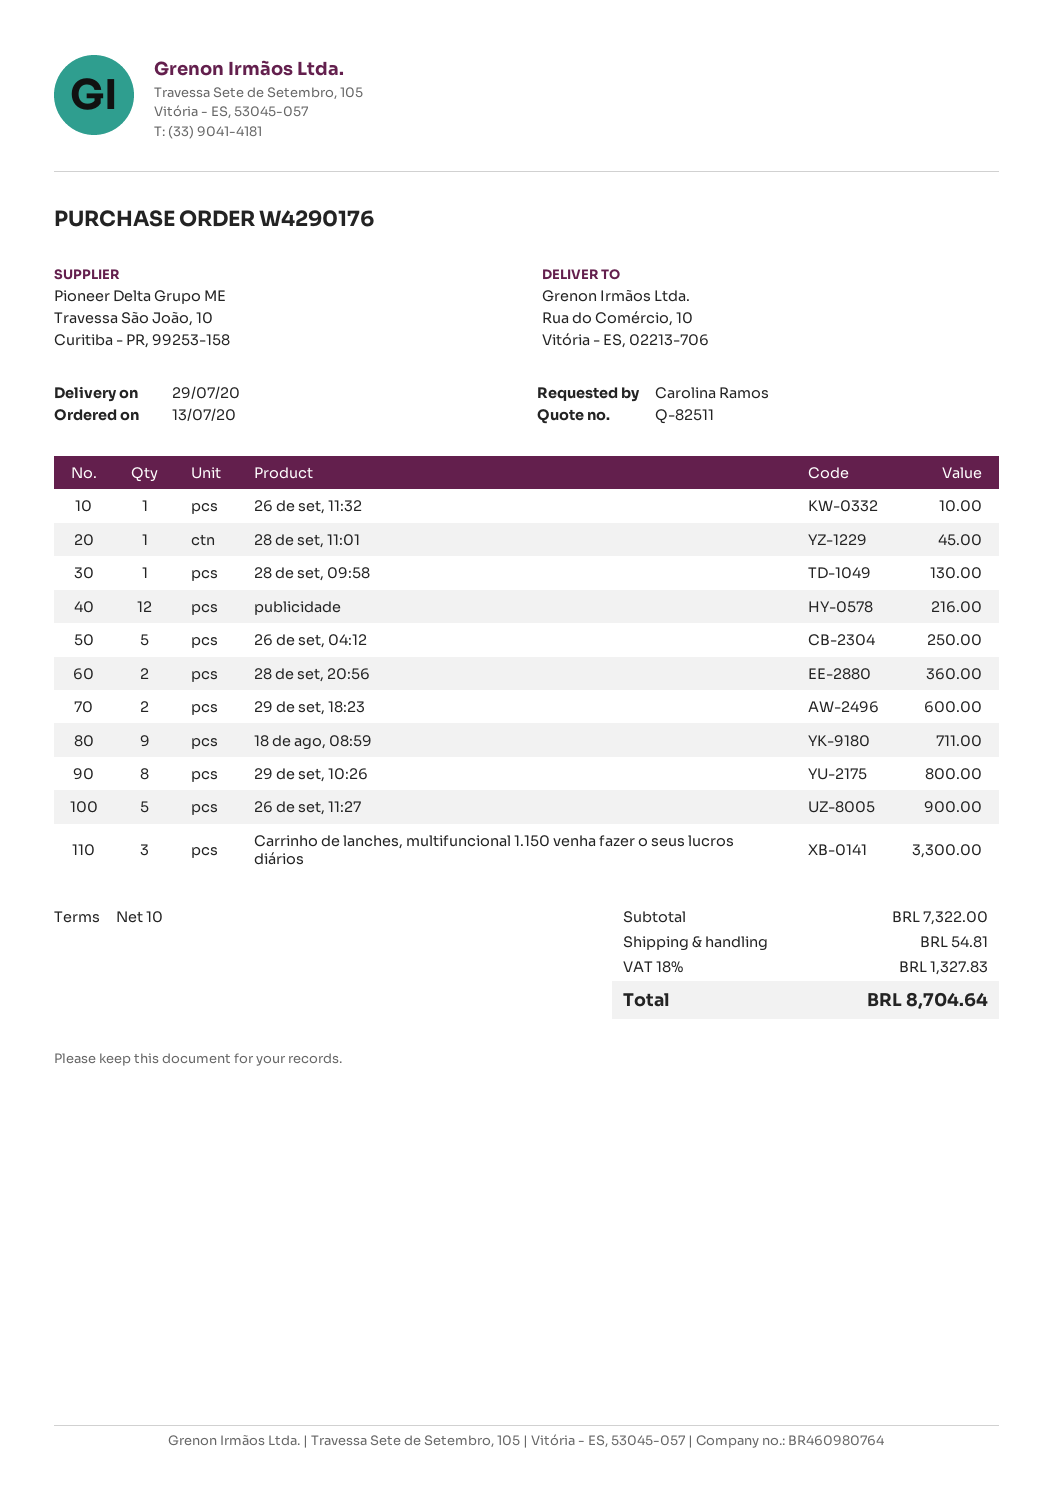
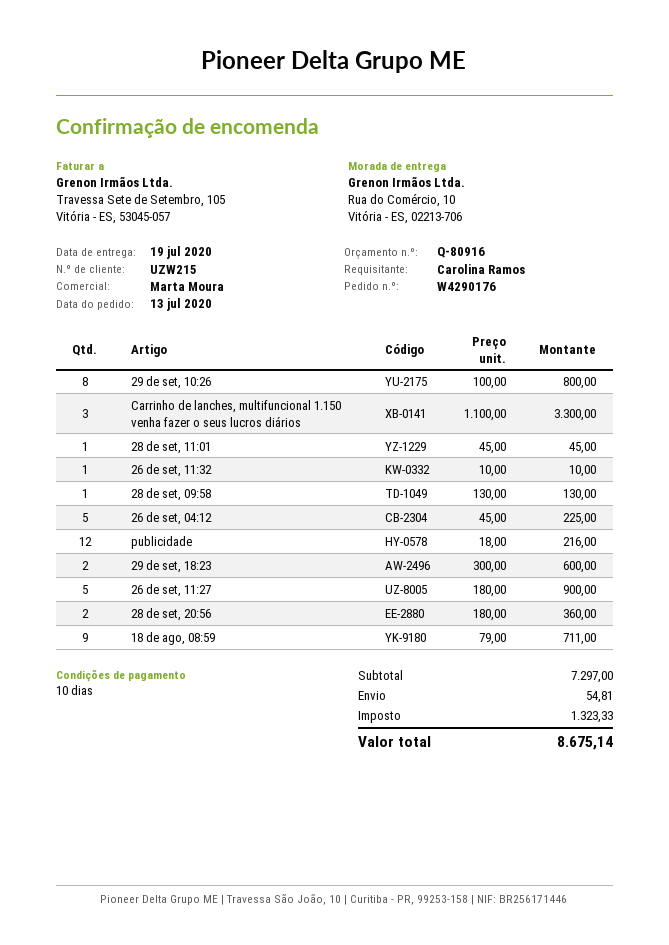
quote number: Q-82511 -> Q-80916
delivery date: 2020-07-29 -> 2020-07-19
26 de set, 04:12: 5 for 250.00 -> 5 for 225.00
subtotal: 7322.00 -> 7297.00
tax: 1327.83 -> 1323.33
total: 8704.64 -> 8675.14

